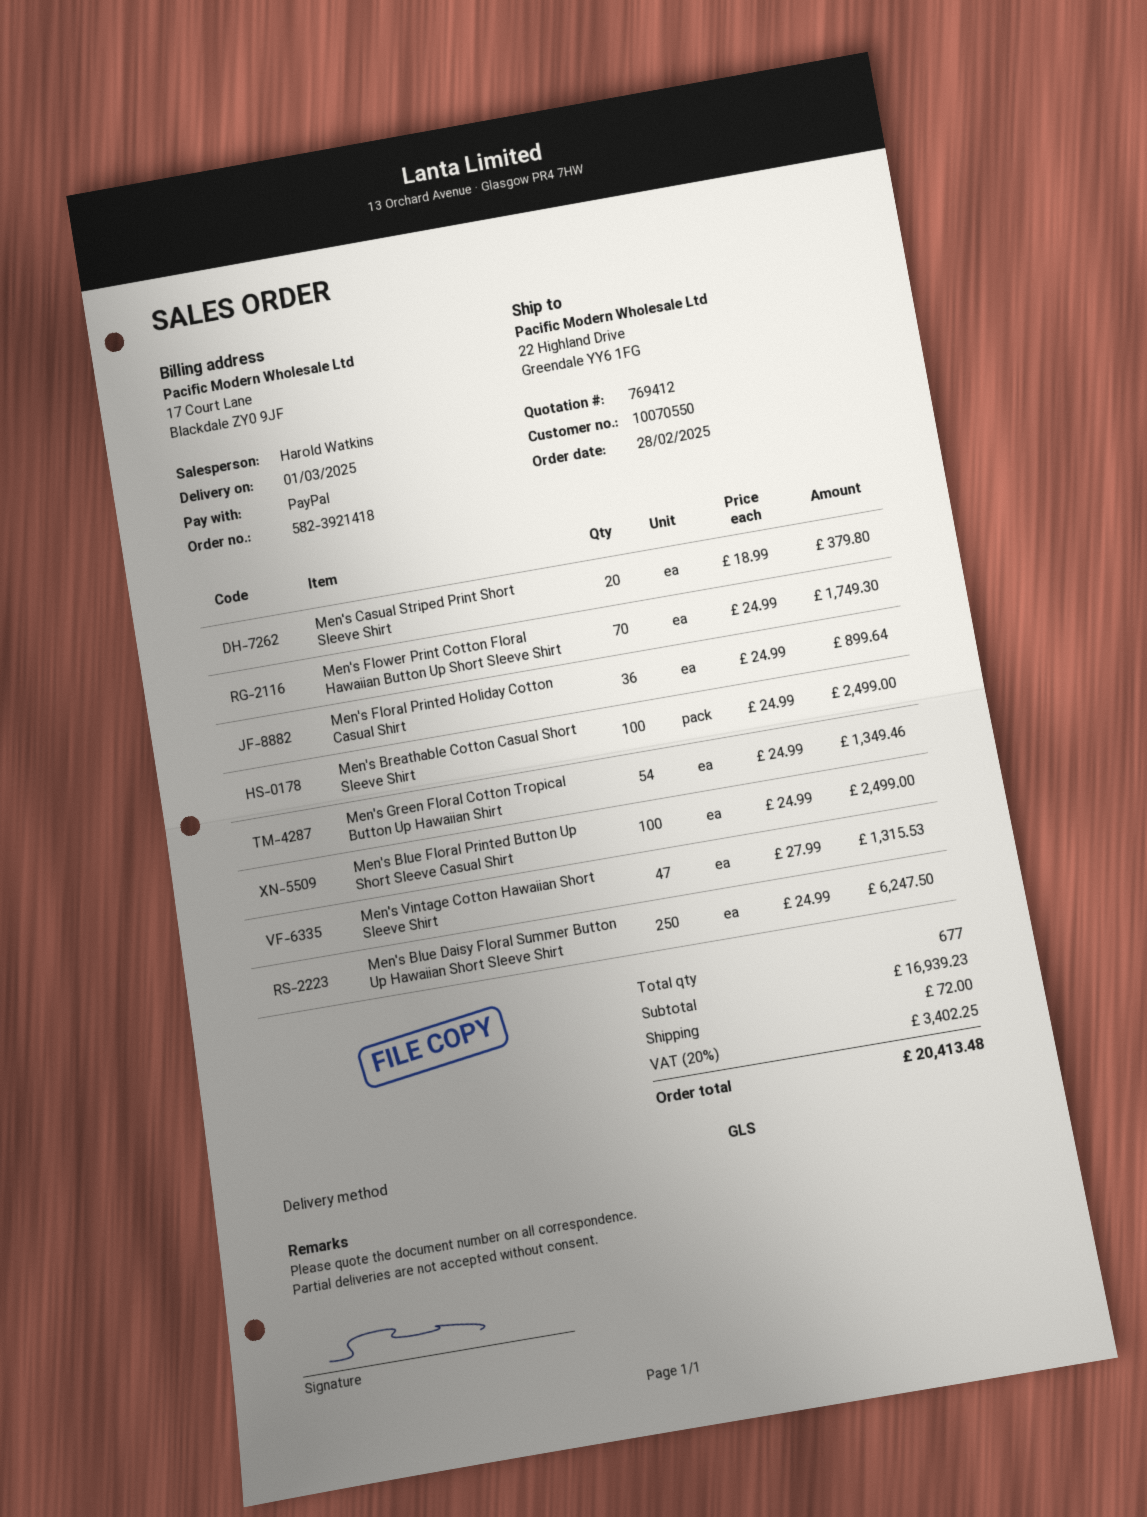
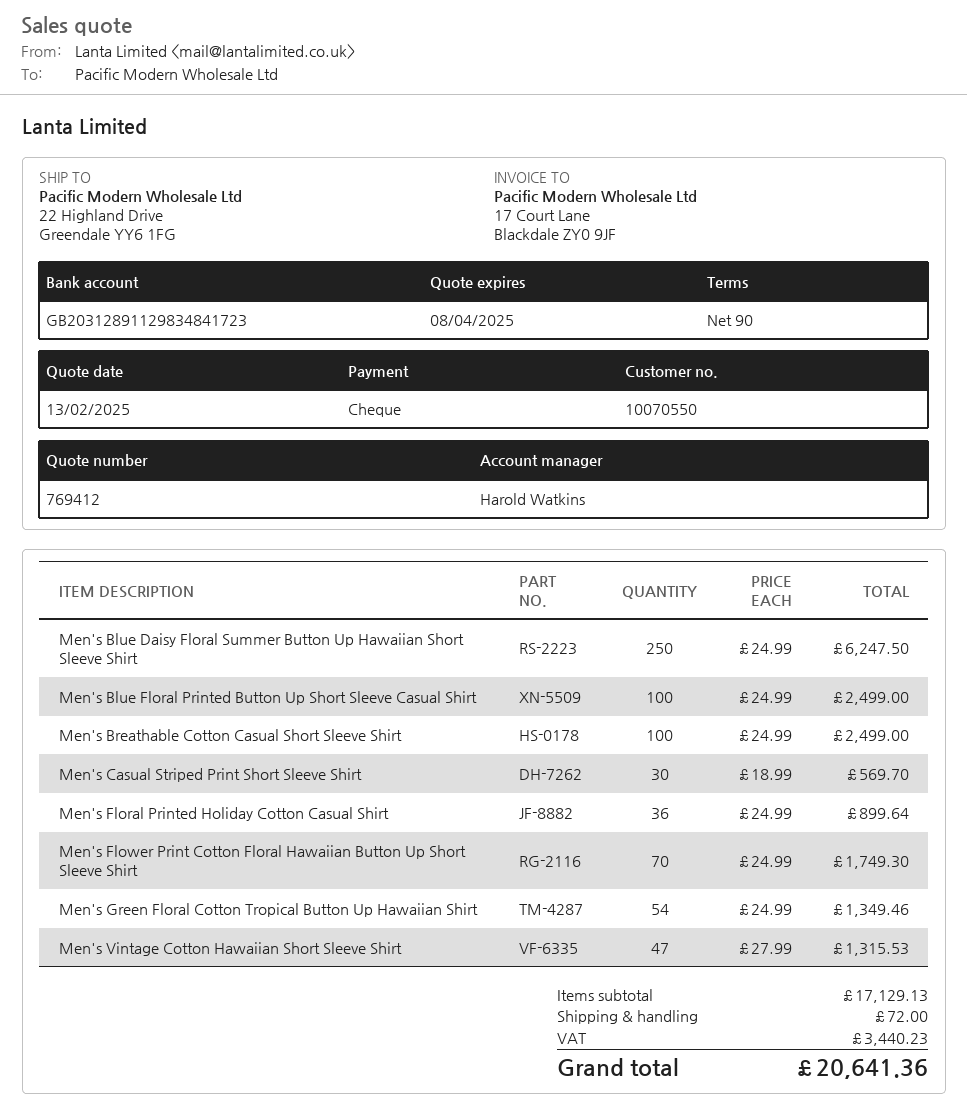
payment method: PayPal -> cheque
Men's Casual Striped Print Short Sleeve Shirt: 20 x 18.99 = 379.80 -> 30 x 18.99 = 569.70
subtotal: 16939.23 -> 17129.13
tax: 3402.25 -> 3440.23
total: 20413.48 -> 20641.36

